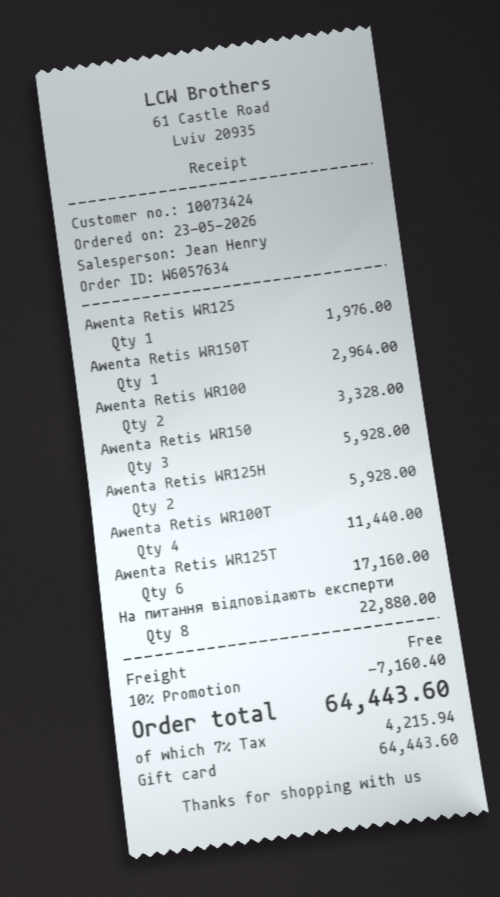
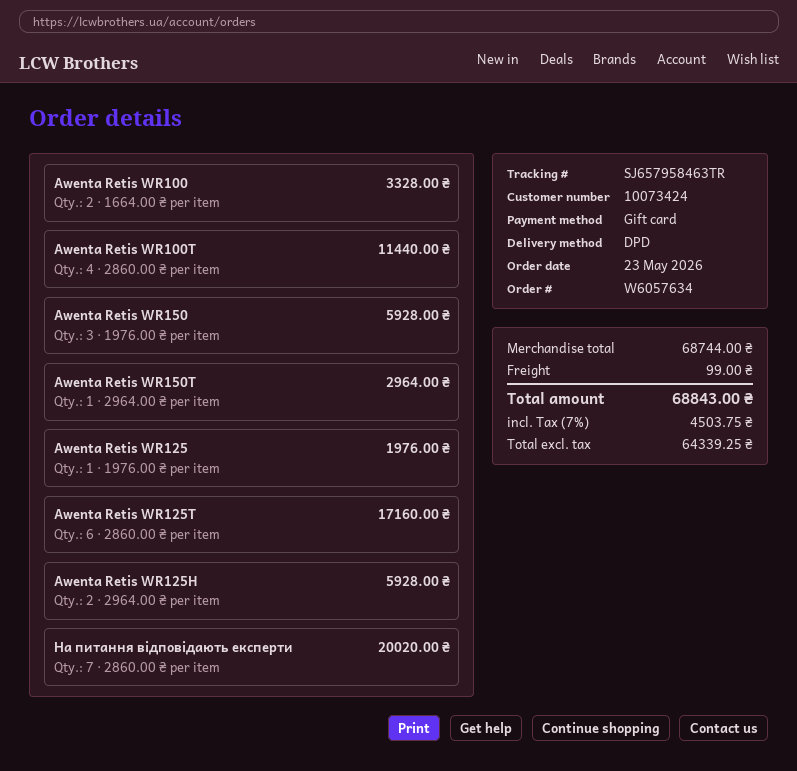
На питання відповідають експерти: 8 for 22880.00 -> 7 for 20020.00
discount: 10% = 7160.40 -> none
shipping: 0.00 -> 99.00
tax: 7% = 4215.94 -> 7% = 4503.75
total: 64443.60 -> 68843.00

